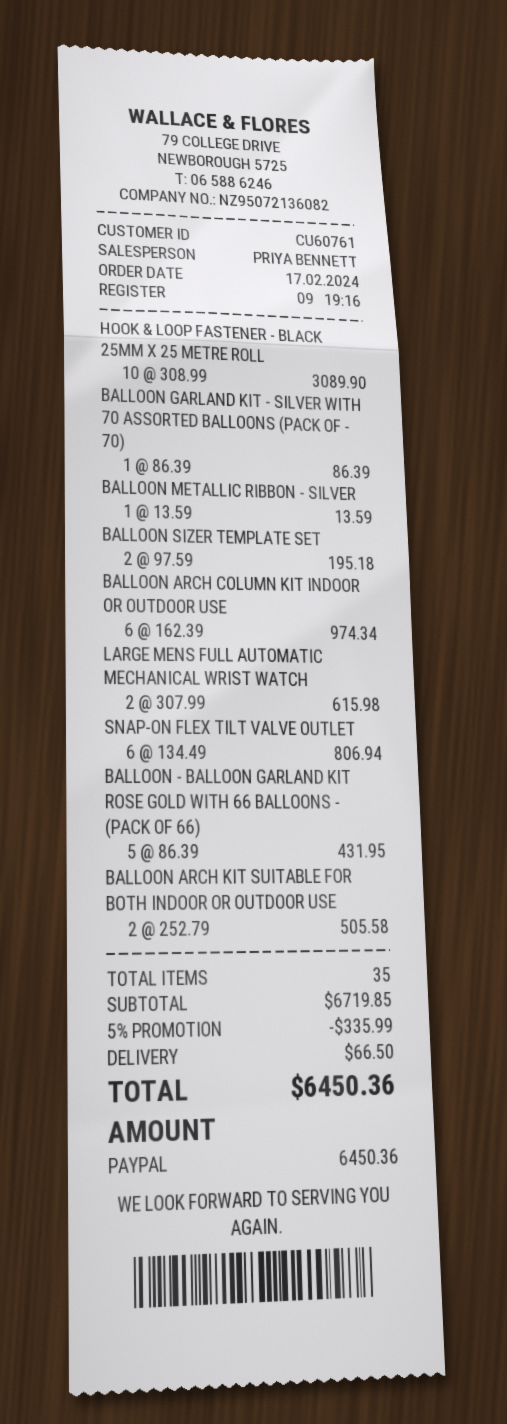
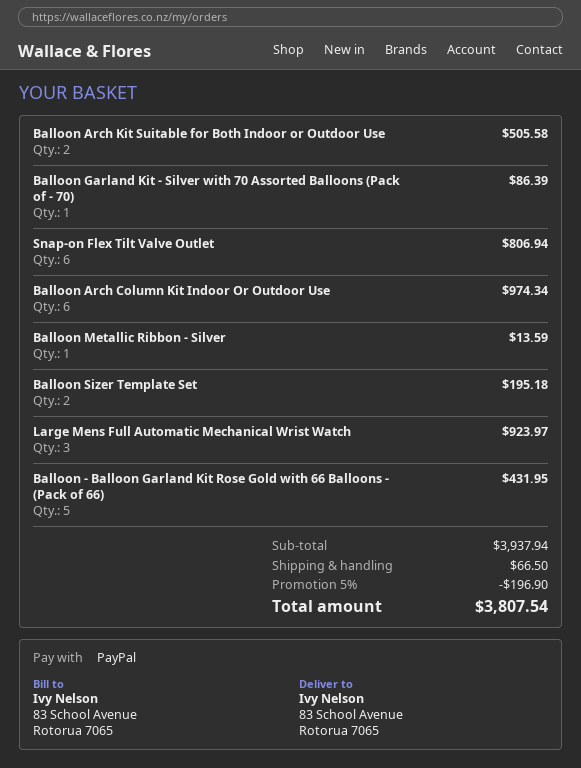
HOOK & LOOP FASTENER - BLACK 25MM X 25 METRE ROLL: 10 for 3089.90 -> none
LARGE MENS FULL AUTOMATIC MECHANICAL WRIST WATCH: 2 for 615.98 -> 3 for 923.97
subtotal: 6719.85 -> 3937.94
discount: 5% = 335.99 -> 5% = 196.90
total: 6450.36 -> 3807.54

